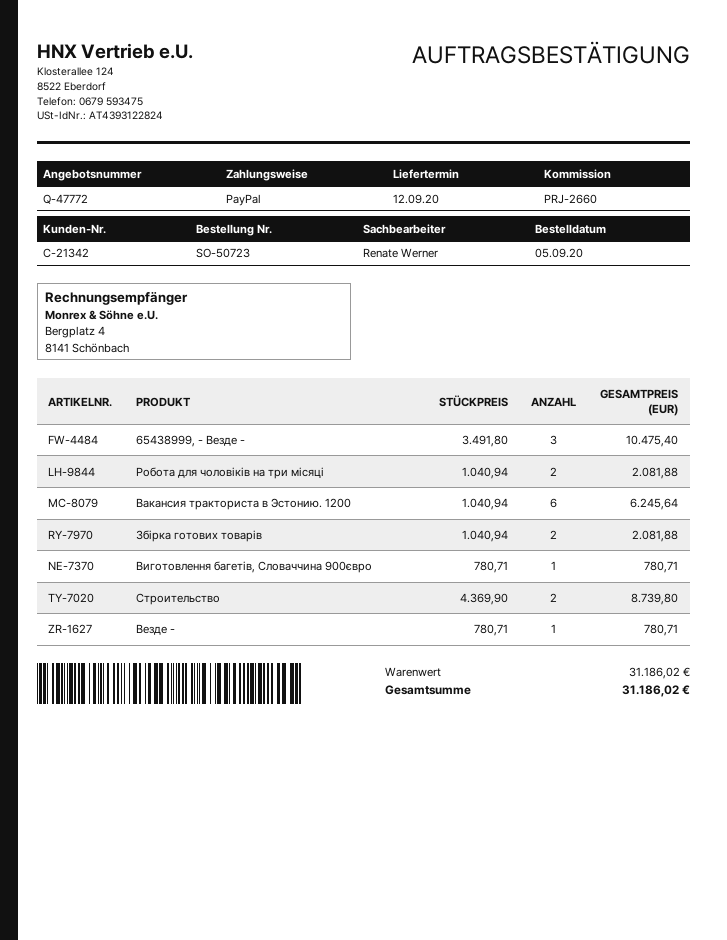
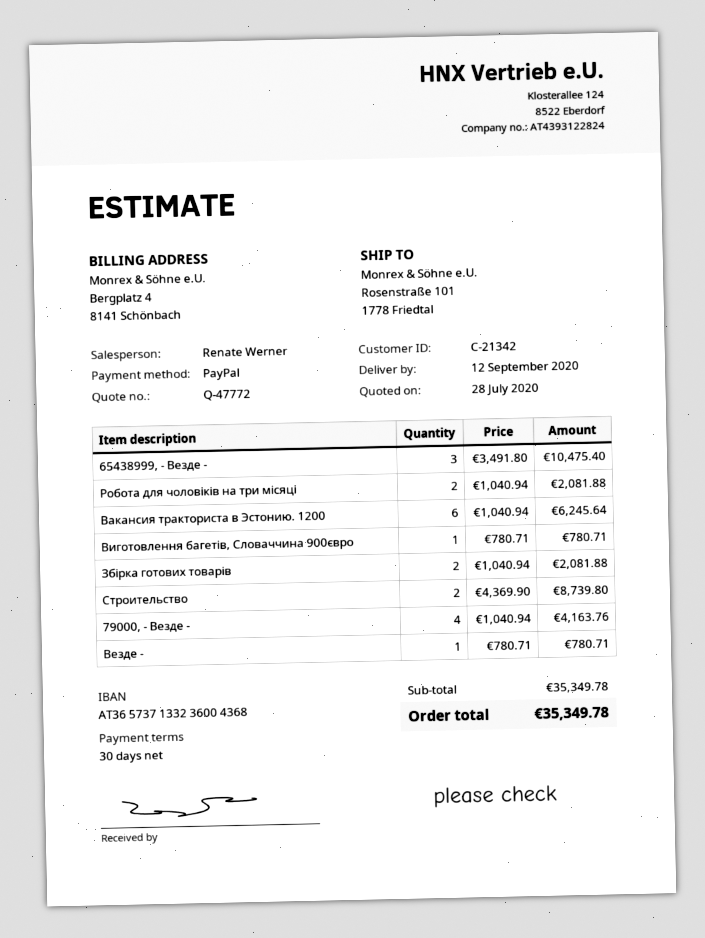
79000, - Везде -: none -> 4 x 1040.94 = 4163.76
subtotal: 31186.02 -> 35349.78
total: 31186.02 -> 35349.78

